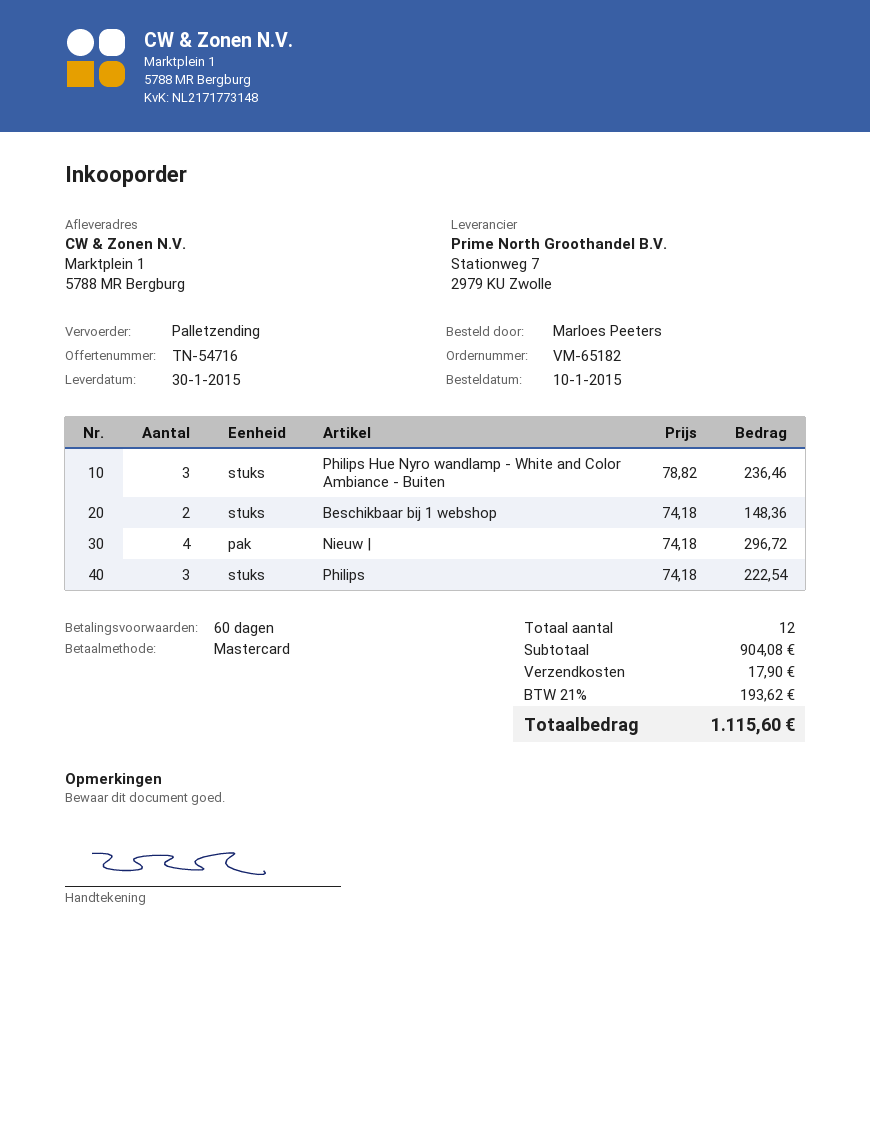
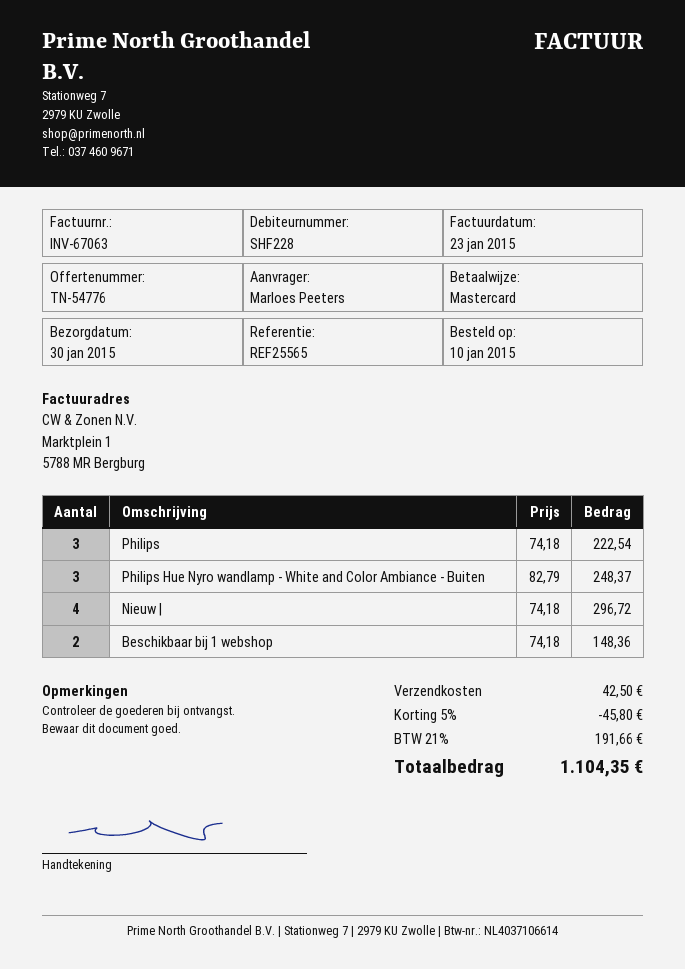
quote number: TN-54716 -> TN-54776
Philips Hue Nyro wandlamp - White and Color Ambiance - Buiten: 3 x 78.82 = 236.46 -> 3 x 82.79 = 248.37
discount: none -> 5% = 45.80
shipping: 17.90 -> 42.50
tax: 21% = 193.62 -> 21% = 191.66
total: 1115.60 -> 1104.35

